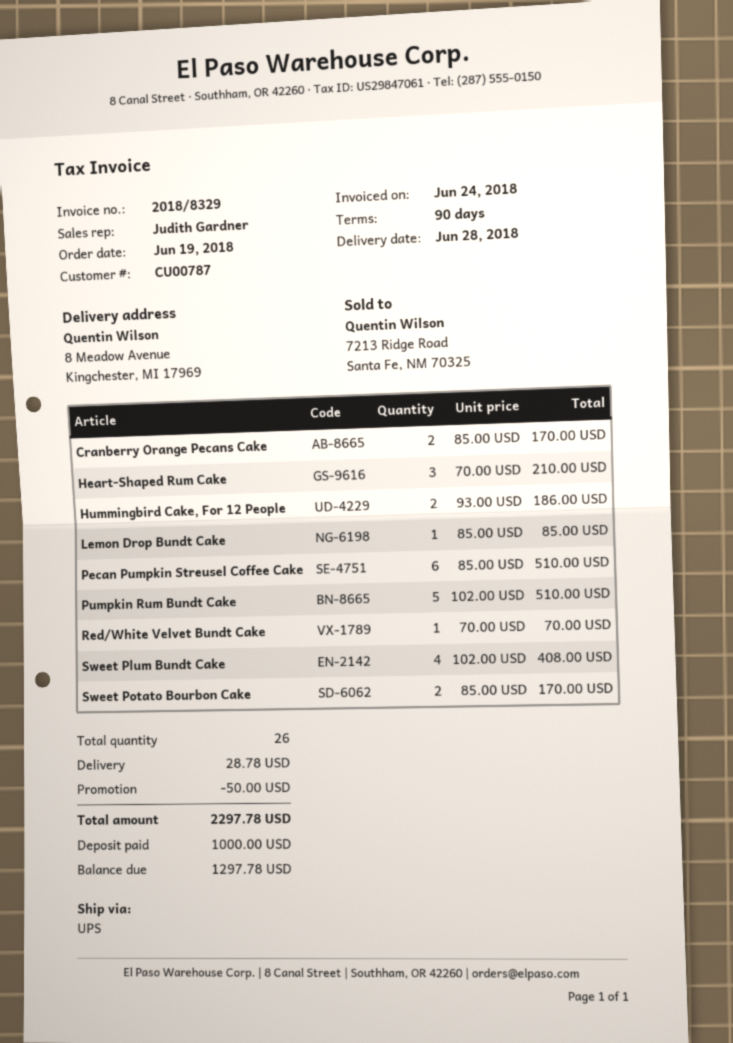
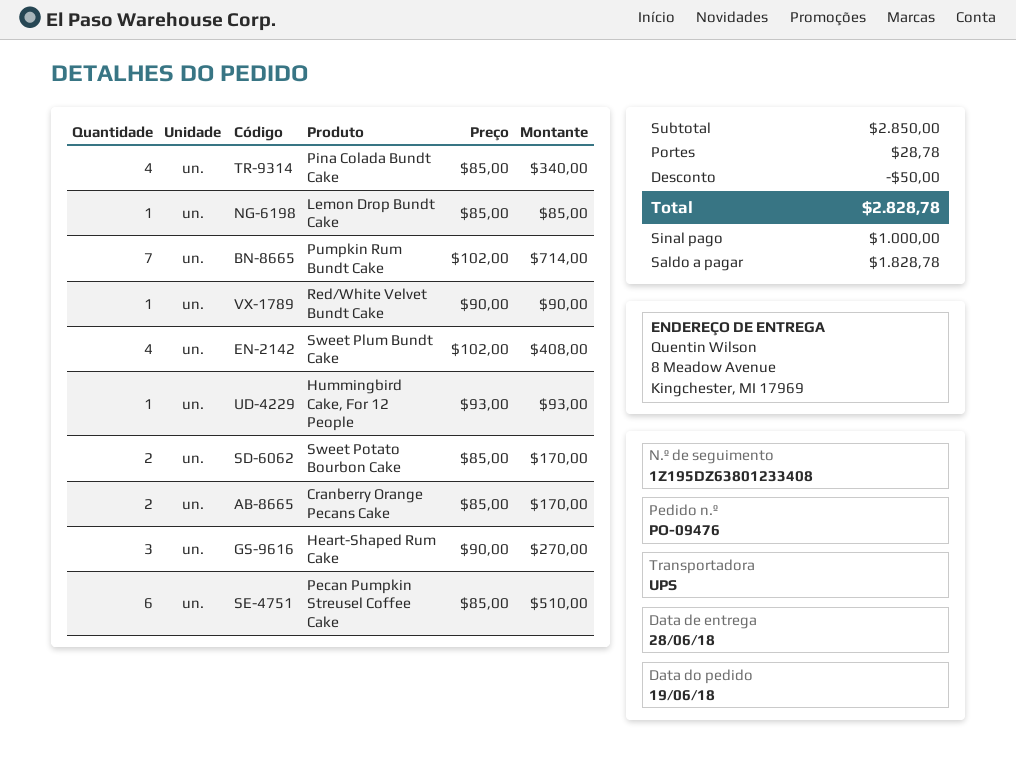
Heart-Shaped Rum Cake: 3 x 70.00 = 210.00 -> 3 x 90.00 = 270.00
Hummingbird Cake, For 12 People: 2 x 93.00 = 186.00 -> 1 x 93.00 = 93.00
Pumpkin Rum Bundt Cake: 5 x 102.00 = 510.00 -> 7 x 102.00 = 714.00
Red/White Velvet Bundt Cake: 1 x 70.00 = 70.00 -> 1 x 90.00 = 90.00
Pina Colada Bundt Cake: none -> 4 x 85.00 = 340.00
total: 2297.78 -> 2828.78
balance: 1297.78 -> 1828.78

